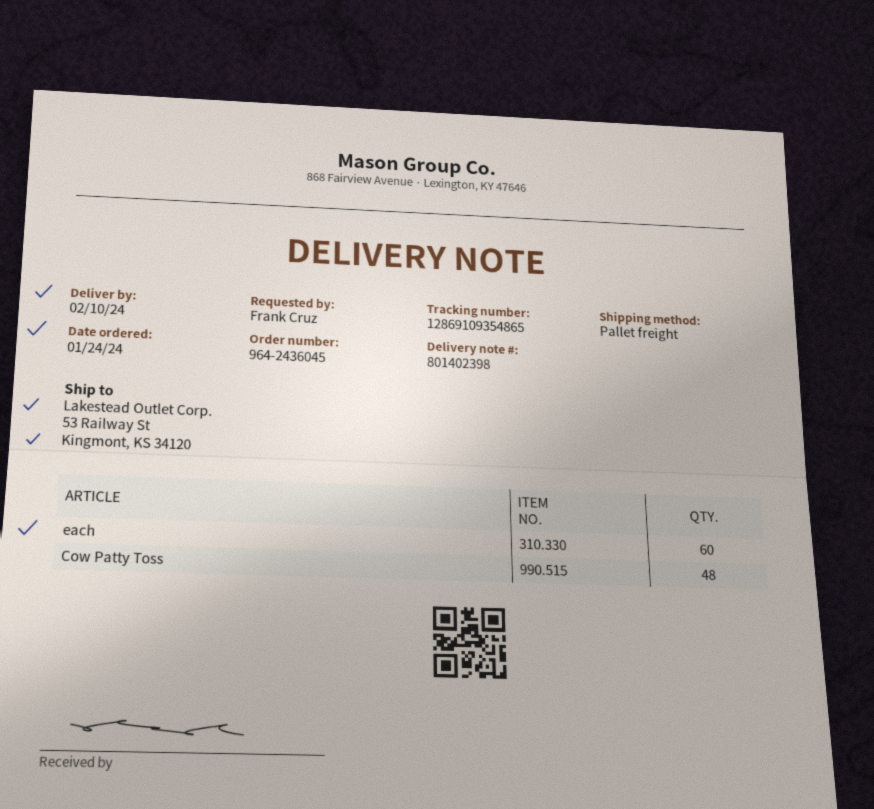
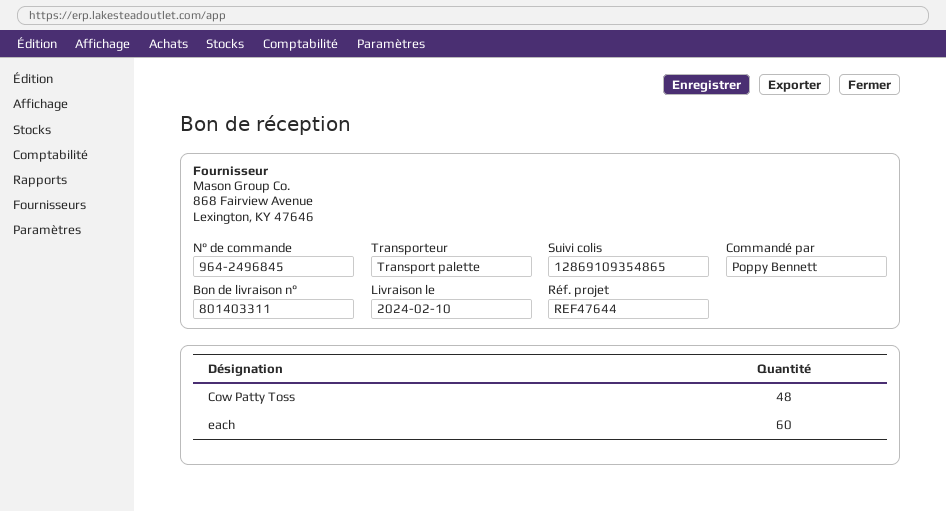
order number: 964-2436045 -> 964-2496845
delivery note number: 801402398 -> 801403311
ordered by: Frank Cruz -> Poppy Bennett

